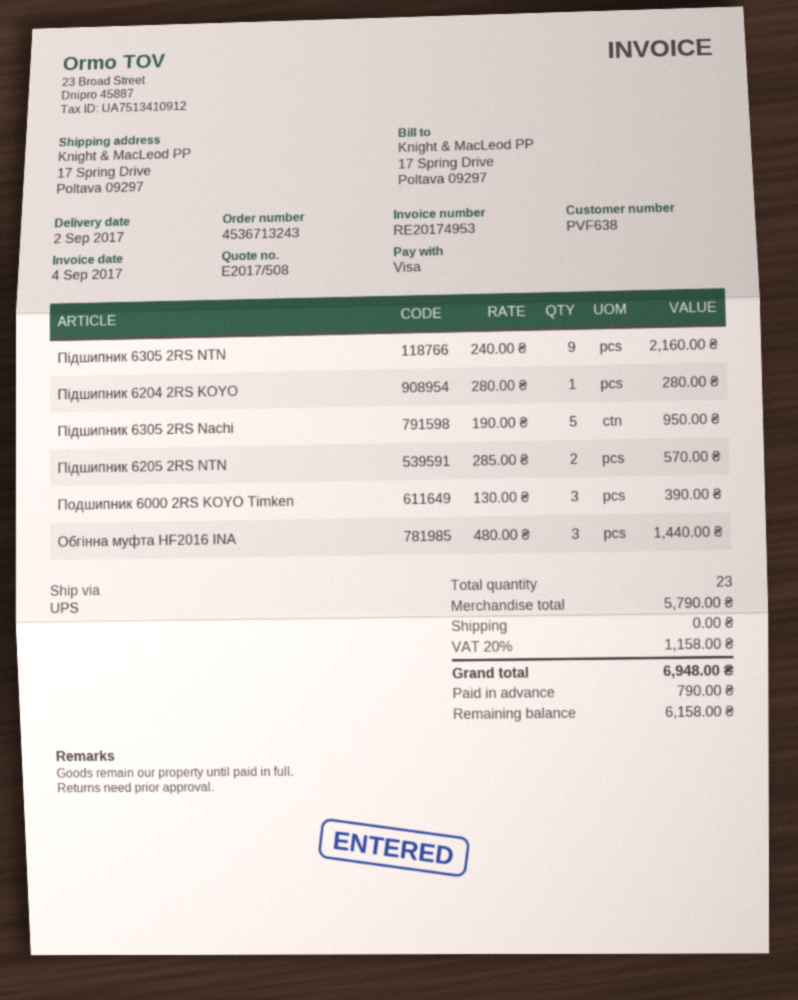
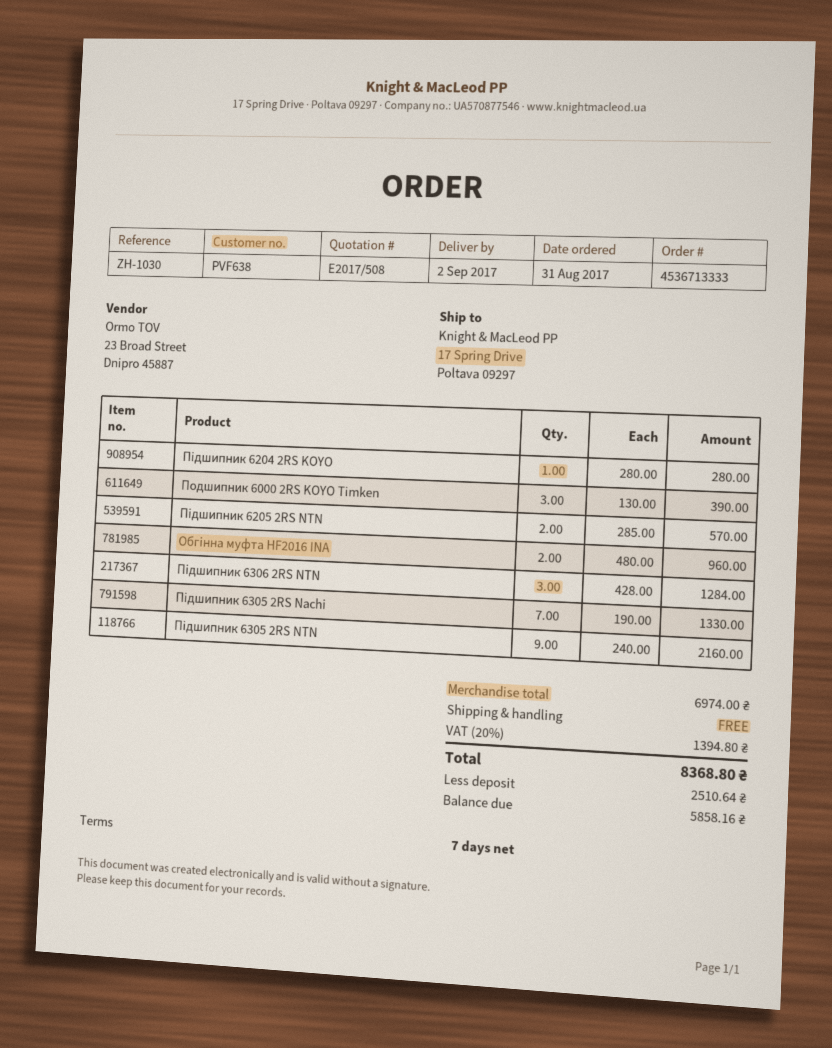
order number: 4536713243 -> 4536713333
Підшипник 6305 2RS Nachi: 5 x 190.00 = 950.00 -> 7 x 190.00 = 1330.00
Обгінна муфта HF2016 INA: 3 x 480.00 = 1440.00 -> 2 x 480.00 = 960.00
Підшипник 6306 2RS NTN: none -> 3 x 428.00 = 1284.00
subtotal: 5790.00 -> 6974.00
tax: 20% = 1158.00 -> 20% = 1394.80
total: 6948.00 -> 8368.80
deposit: 790.00 -> 2510.64
balance: 6158.00 -> 5858.16

